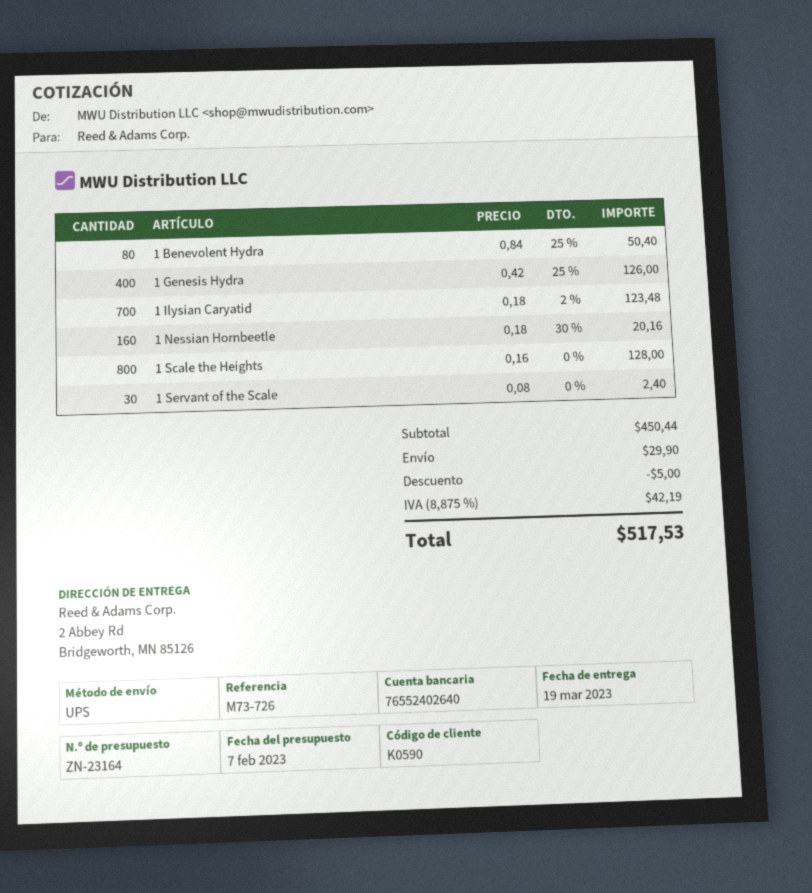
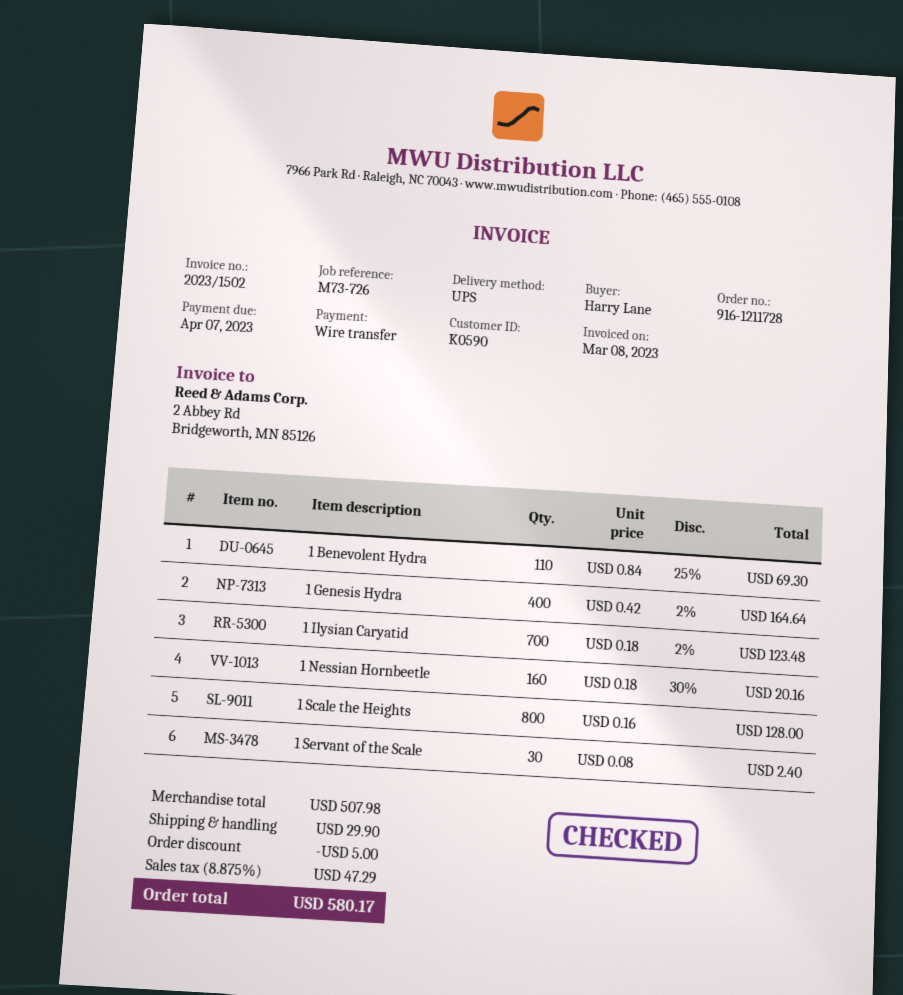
1 Benevolent Hydra: 80 x 0.84 - 25% = 50.40 -> 110 x 0.84 - 25% = 69.30
1 Genesis Hydra: 400 x 0.42 - 25% = 126.00 -> 400 x 0.42 - 2% = 164.64
subtotal: 450.44 -> 507.98
tax: 8.875% = 42.19 -> 8.875% = 47.29
total: 517.53 -> 580.17

